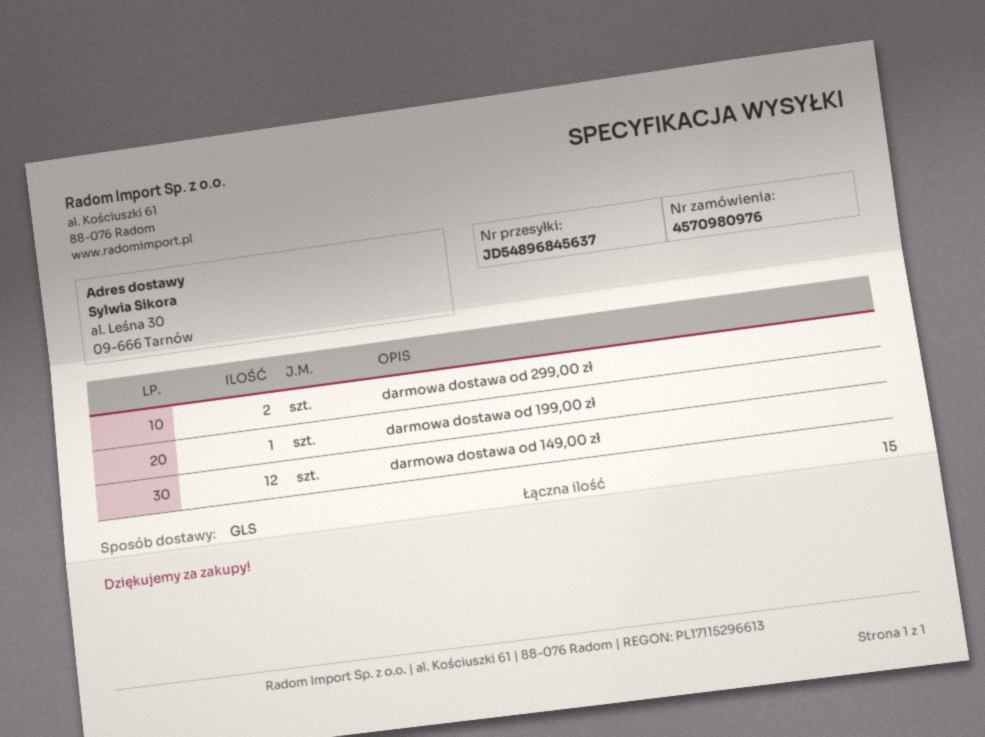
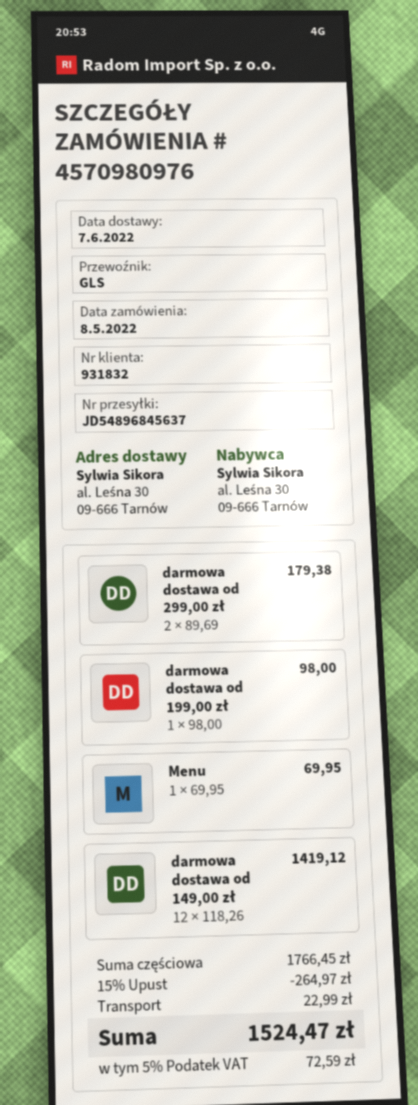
Menu: none -> 1

